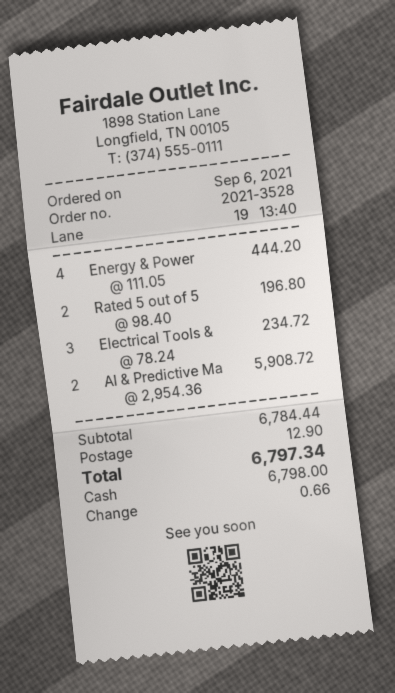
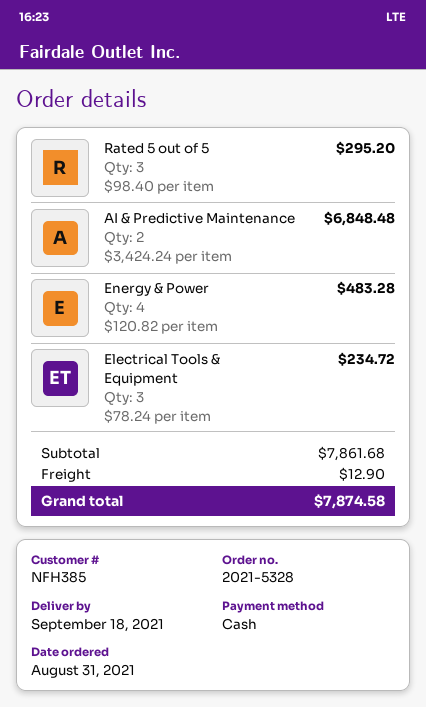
order number: 2021-3528 -> 2021-5328
order date: 2021-09-06 -> 2021-08-31
Energy & Power: 4 x 111.05 = 444.20 -> 4 x 120.82 = 483.28
Rated 5 out of 5: 2 x 98.40 = 196.80 -> 3 x 98.40 = 295.20
AI & Predictive Ma: 2 x 2954.36 = 5908.72 -> 2 x 3424.24 = 6848.48
subtotal: 6784.44 -> 7861.68
total: 6797.34 -> 7874.58

